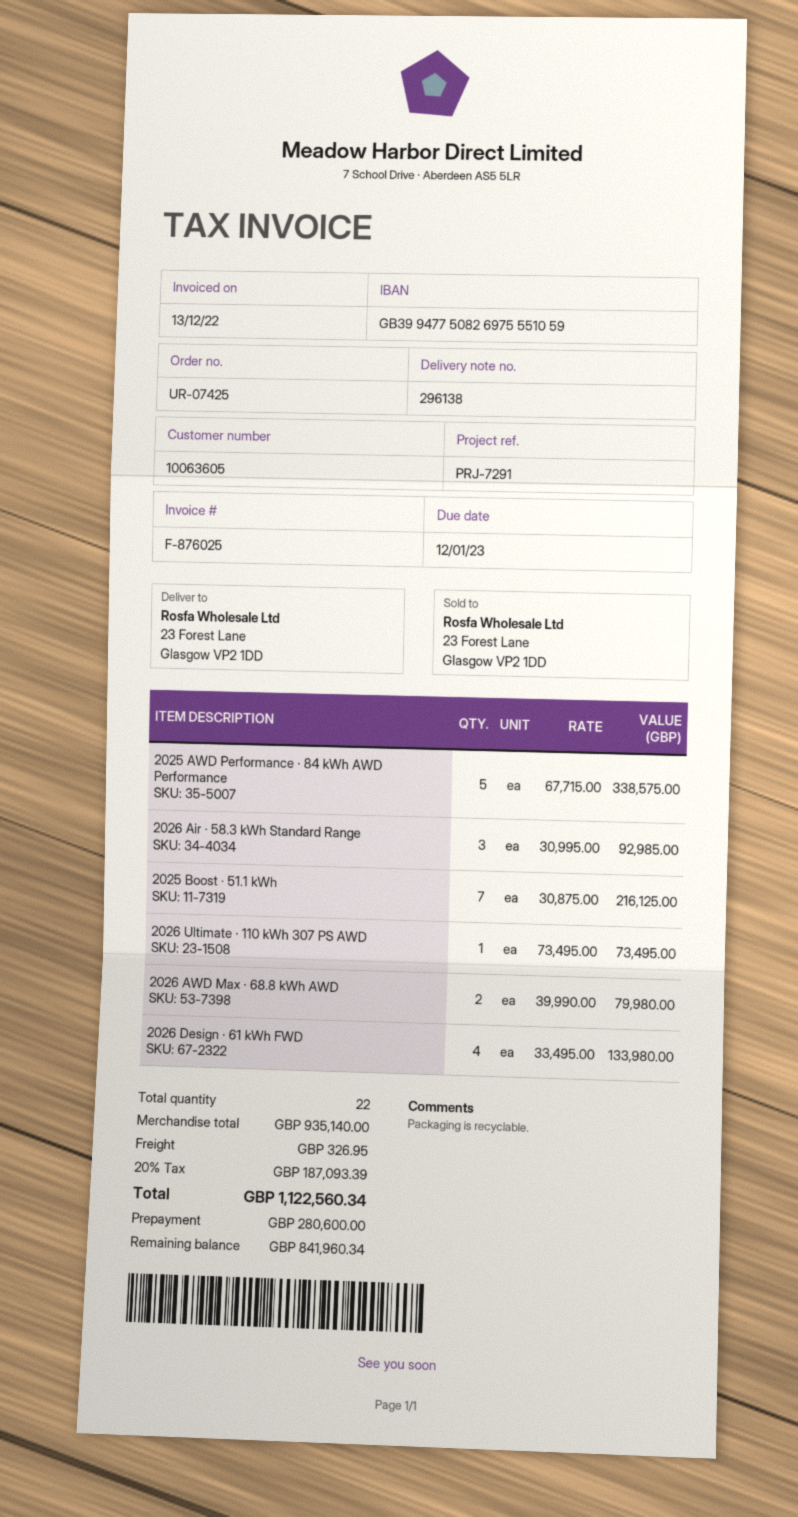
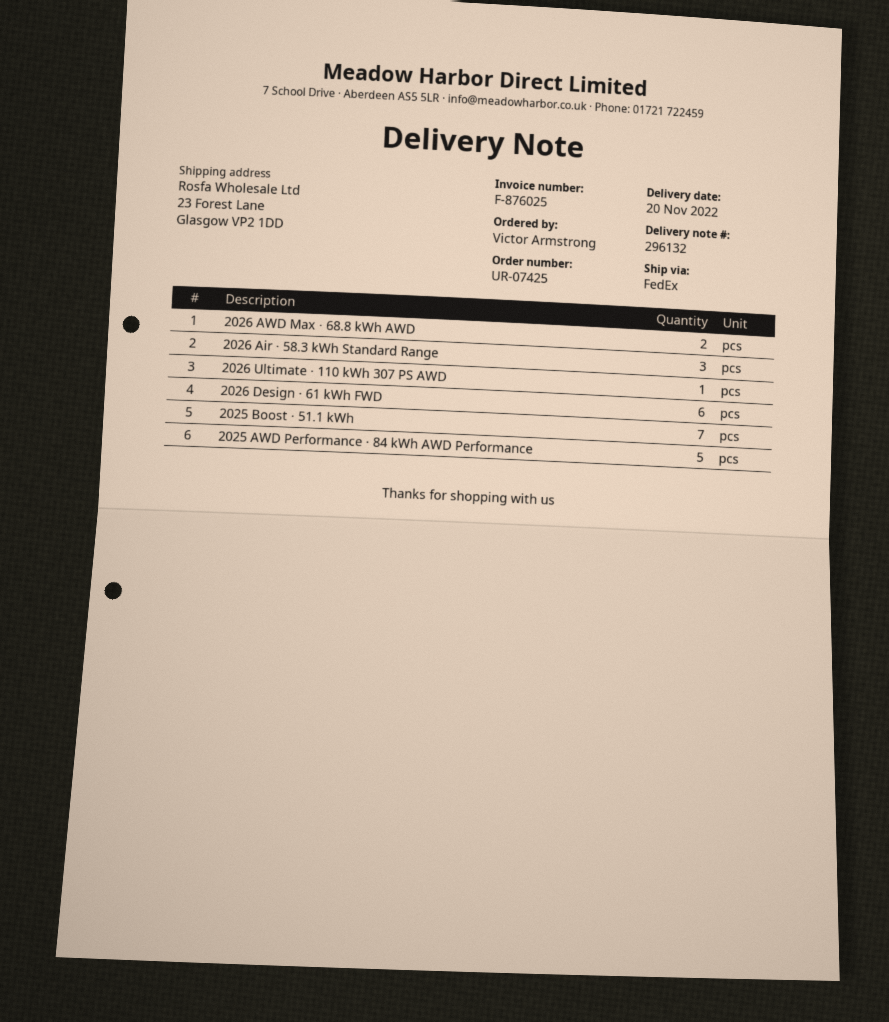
delivery note number: 296138 -> 296132
2026 Design · 61 kWh FWD: 4 -> 6

